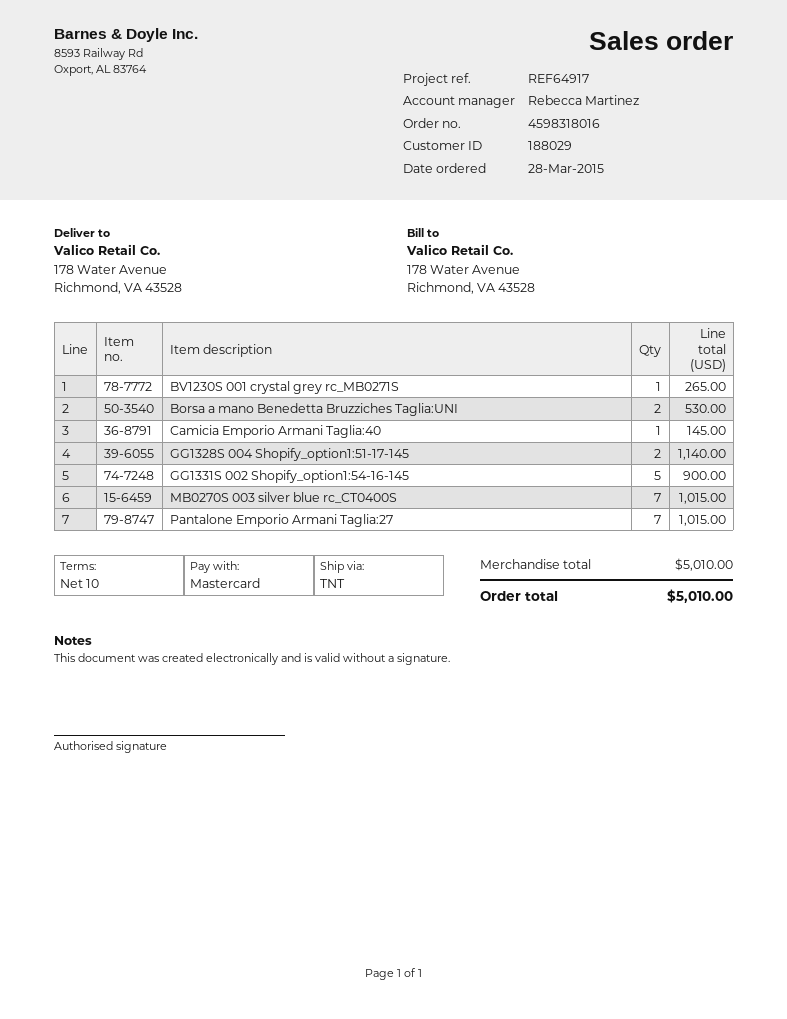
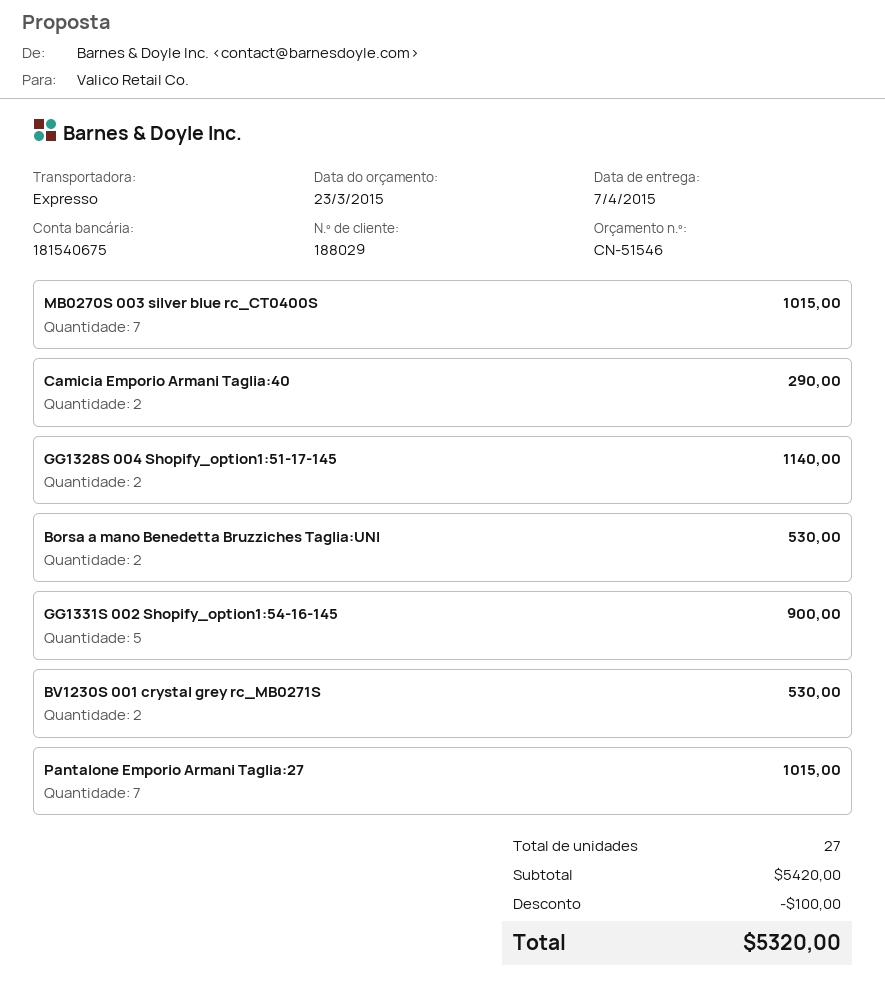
shipping method: TNT -> express
BV1230S 001 crystal grey rc_MB0271S: 1 for 265.00 -> 2 for 530.00
Camicia Emporio Armani Taglia:40: 1 for 145.00 -> 2 for 290.00
subtotal: 5010.00 -> 5420.00
discount: none -> 100.00
total: 5010.00 -> 5320.00

